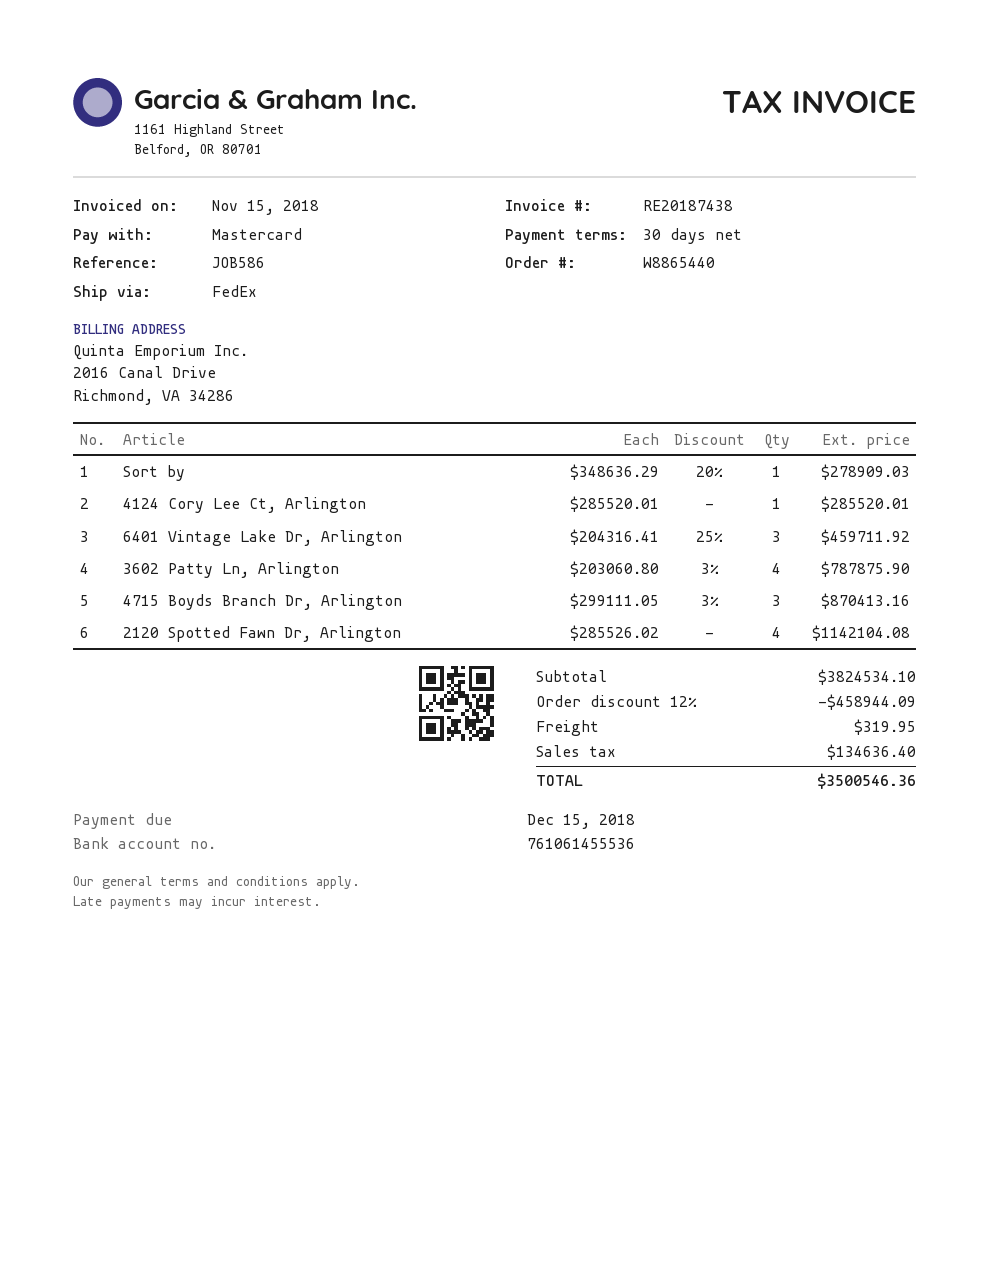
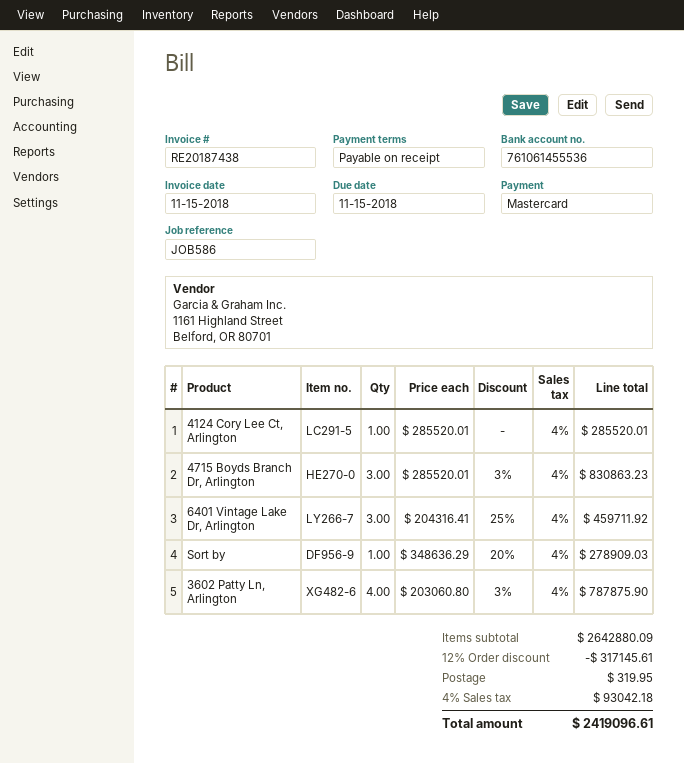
payment terms: 30 days -> on receipt
due date: 2018-12-15 -> 2018-11-15
4715 Boyds Branch Dr, Arlington: 3 x 299111.05 - 3% = 870413.16 -> 3 x 285520.01 - 3% = 830863.23
2120 Spotted Fawn Dr, Arlington: 4 x 285526.02 = 1142104.08 -> none
subtotal: 3824534.10 -> 2642880.09
discount: 12% = 458944.09 -> 12% = 317145.61
tax: 134636.40 -> 93042.18
total: 3500546.36 -> 2419096.61

